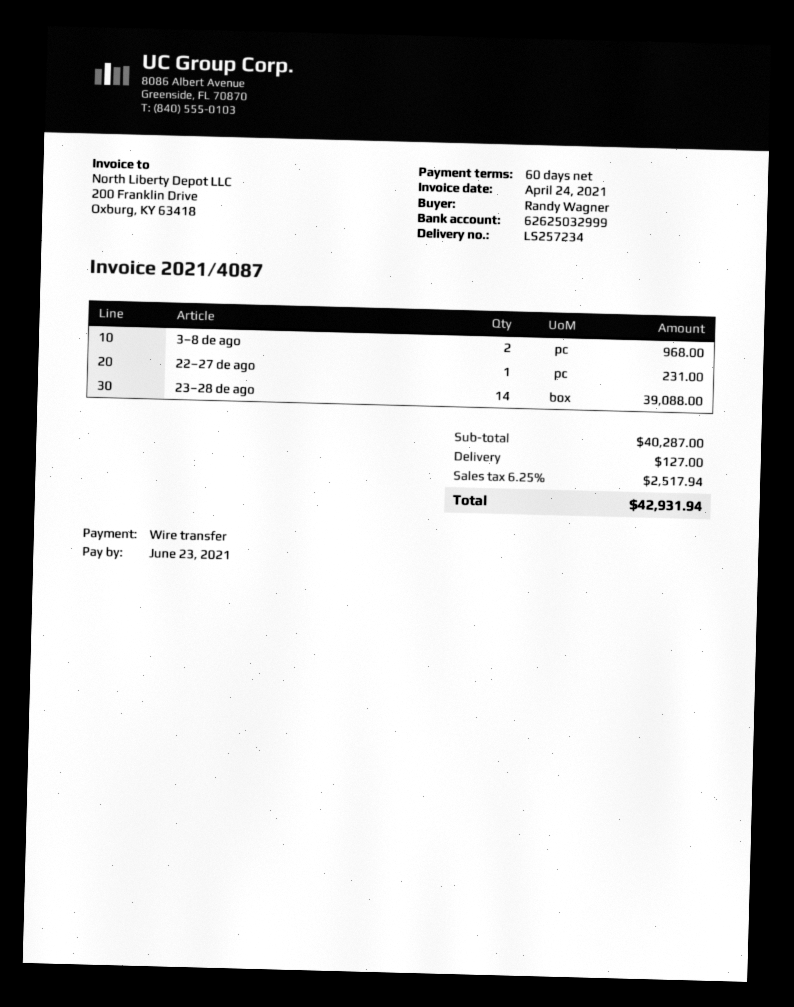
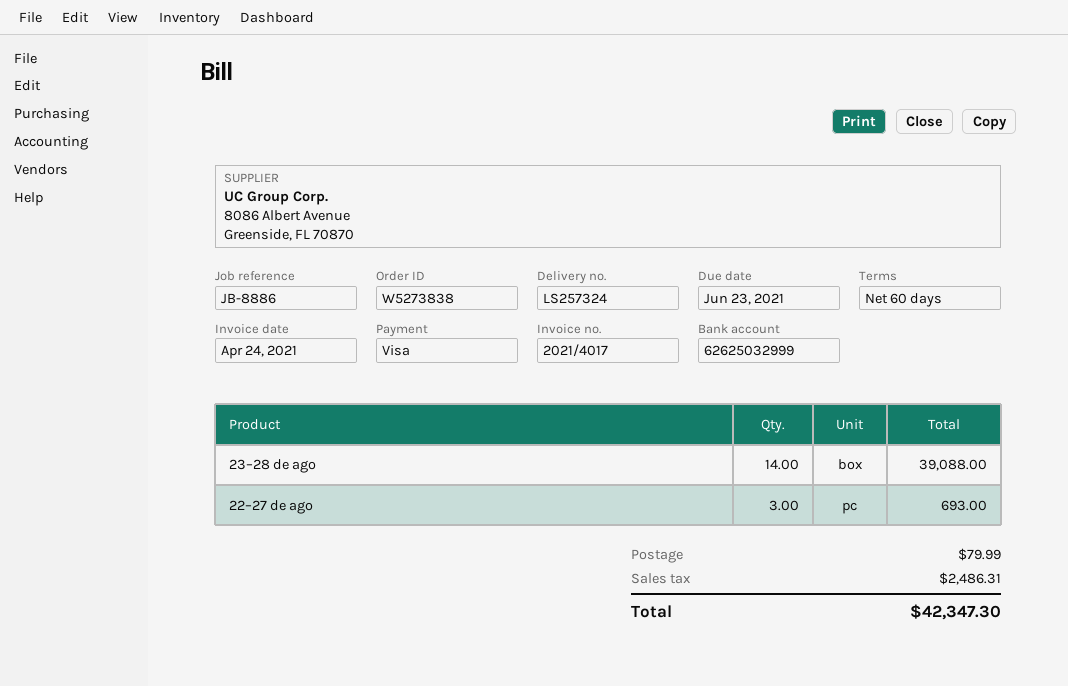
delivery note number: LS257234 -> LS257324
invoice number: 2021/4087 -> 2021/4017
payment method: bank transfer -> Visa
3–8 de ago: 2 for 968.00 -> none
22–27 de ago: 1 for 231.00 -> 3 for 693.00
shipping: 127.00 -> 79.99
tax: 2517.94 -> 2486.31
total: 42931.94 -> 42347.30

